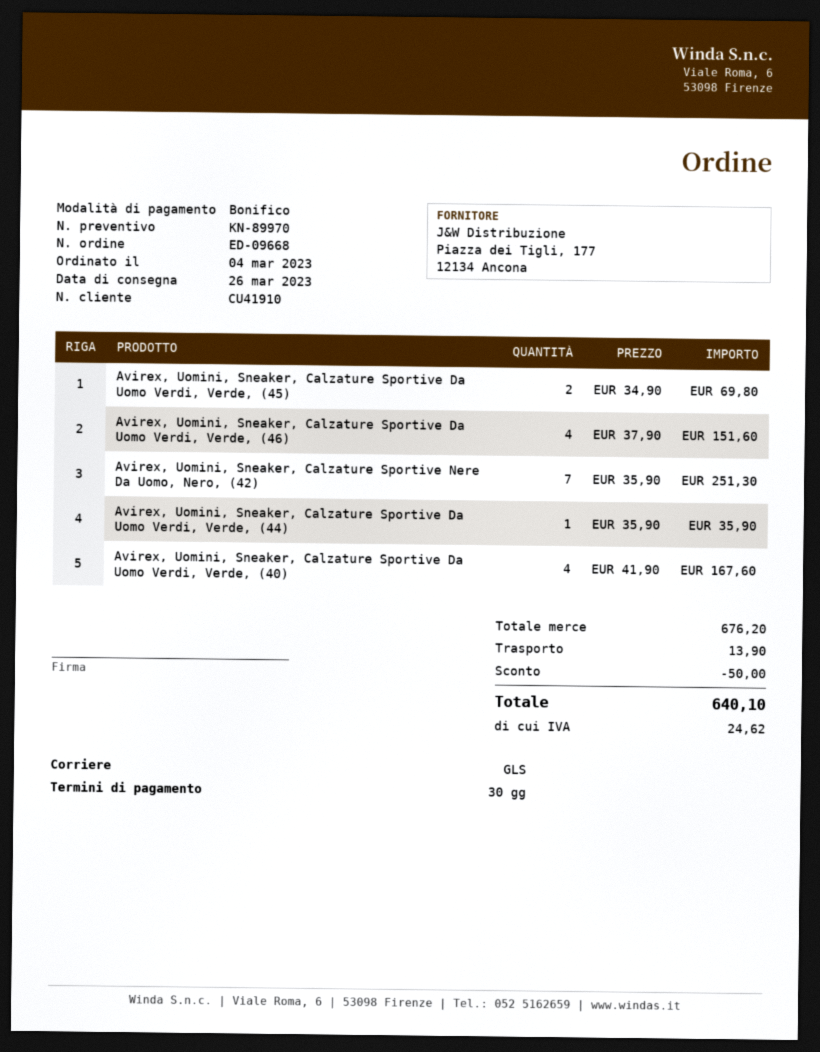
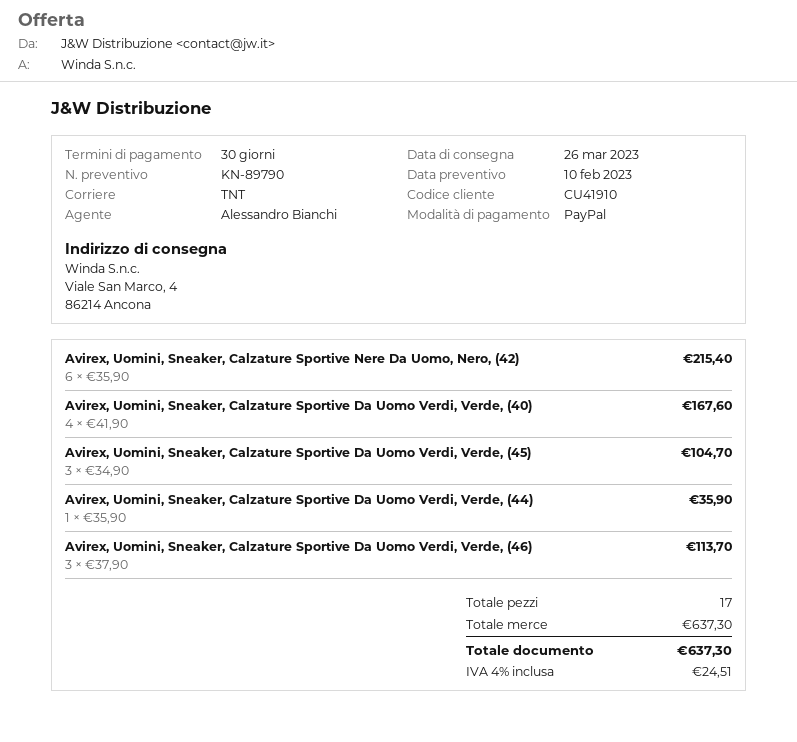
quote number: KN-89970 -> KN-89790
payment method: bank transfer -> PayPal
shipping method: GLS -> TNT
Avirex, Uomini, Sneaker, Calzature Sportive Da Uomo Verdi, Verde, (45): 2 x 34.90 = 69.80 -> 3 x 34.90 = 104.70
Avirex, Uomini, Sneaker, Calzature Sportive Da Uomo Verdi, Verde, (46): 4 x 37.90 = 151.60 -> 3 x 37.90 = 113.70
Avirex, Uomini, Sneaker, Calzature Sportive Nere Da Uomo, Nero, (42): 7 x 35.90 = 251.30 -> 6 x 35.90 = 215.40
subtotal: 676.20 -> 637.30
discount: 50.00 -> none
shipping: 13.90 -> none
tax: 24.62 -> 24.51
total: 640.10 -> 637.30

